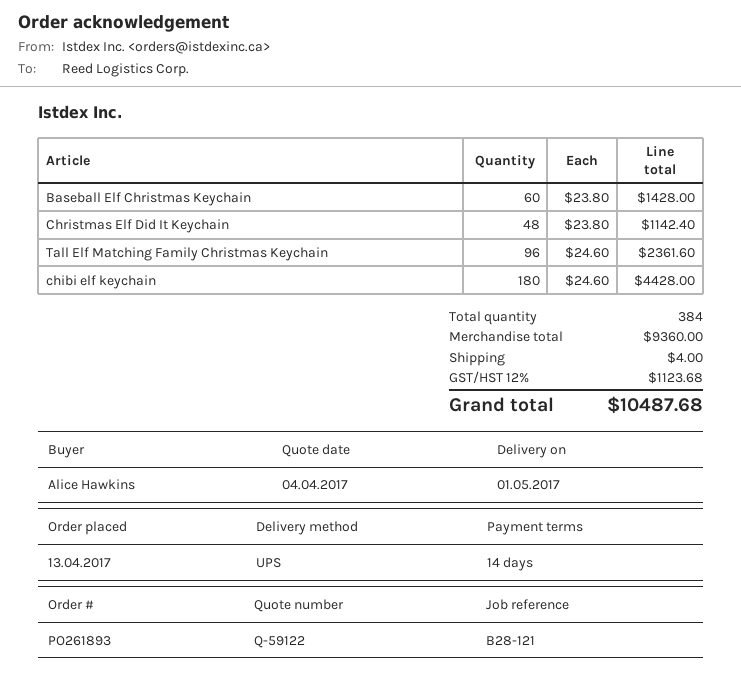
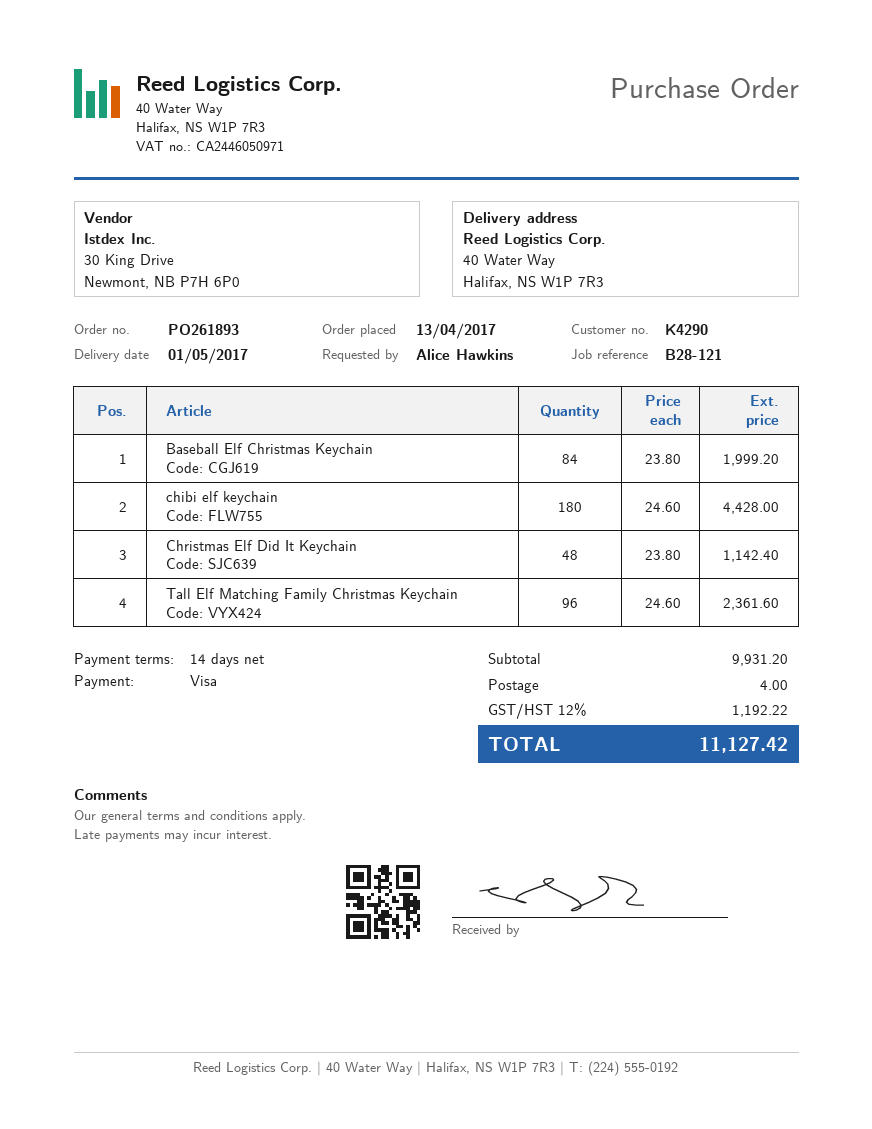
Baseball Elf Christmas Keychain: 60 x 23.80 = 1428.00 -> 84 x 23.80 = 1999.20
subtotal: 9360.00 -> 9931.20
tax: 12% = 1123.68 -> 12% = 1192.22
total: 10487.68 -> 11127.42

